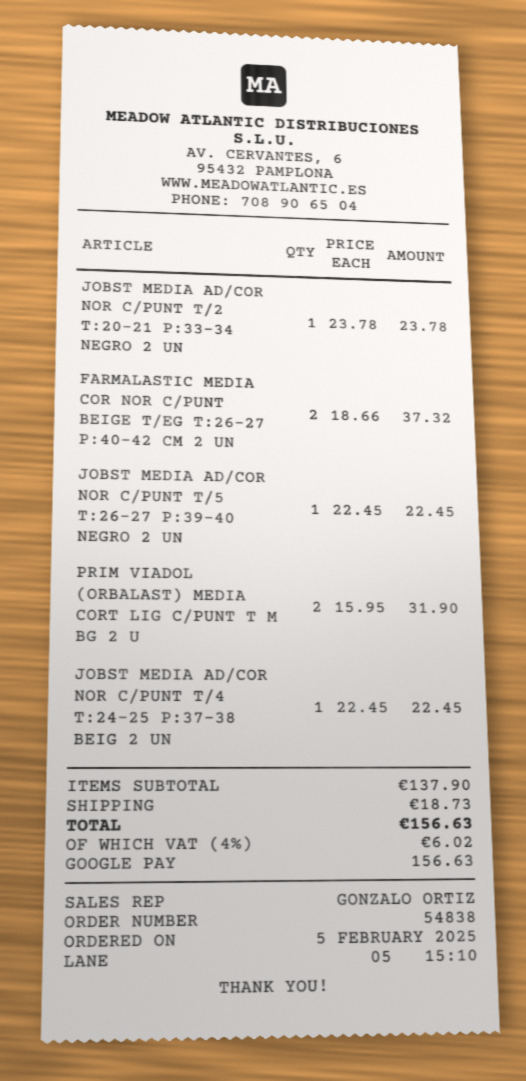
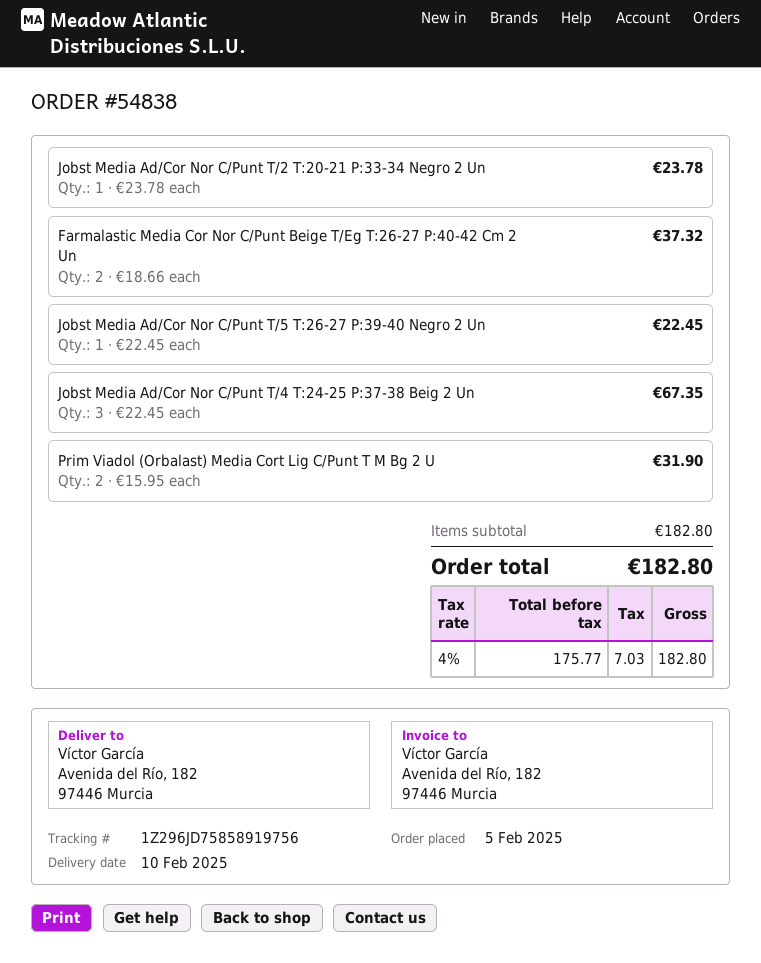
JOBST MEDIA AD/COR NOR C/PUNT T/4 T:24-25 P:37-38 BEIG 2 UN: 1 x 22.45 = 22.45 -> 3 x 22.45 = 67.35
subtotal: 137.90 -> 182.80
shipping: 18.73 -> none
tax: 4% = 6.02 -> 4% = 7.03
total: 156.63 -> 182.80

